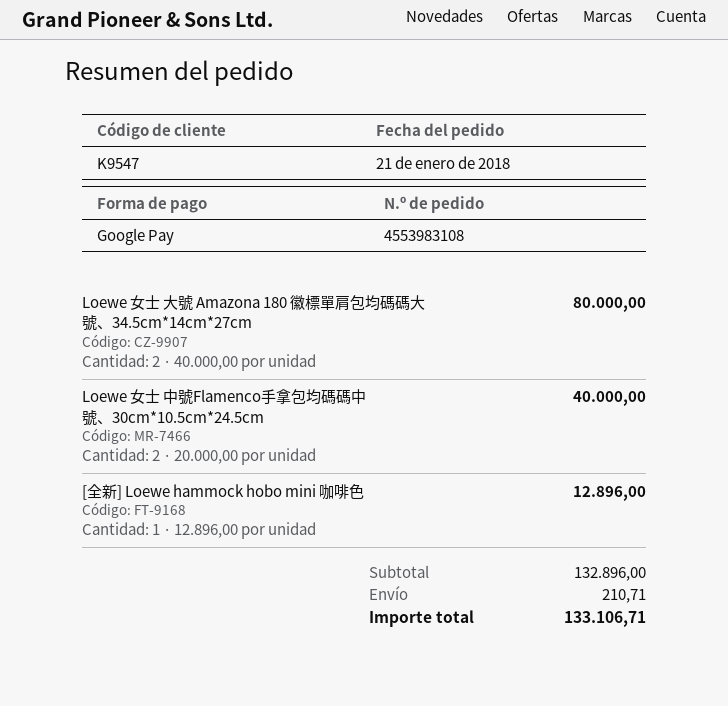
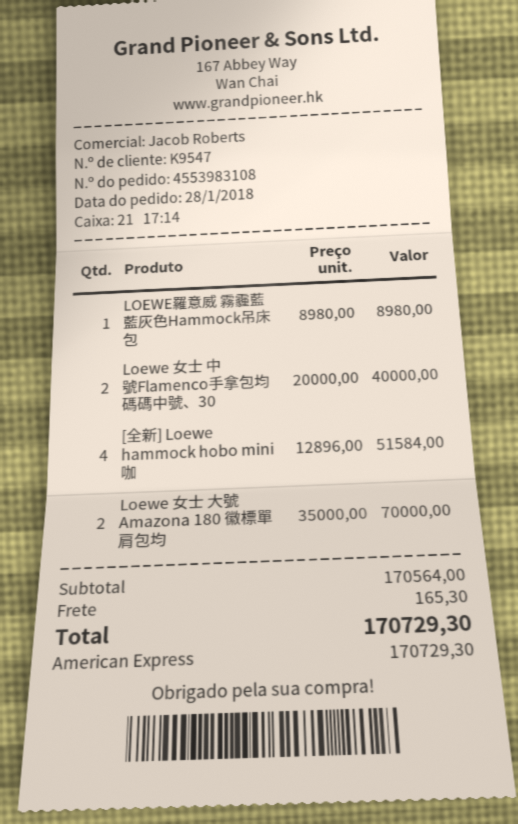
order date: 2018-01-21 -> 2018-01-28
payment method: Google Pay -> American Express
Loewe 女士 大號 Amazona 180 徽標單肩包均碼碼大號、34.5cm*14cm*27cm: 2 x 40000.00 = 80000.00 -> 2 x 35000.00 = 70000.00
[全新] Loewe hammock hobo mini 咖啡色: 1 x 12896.00 = 12896.00 -> 4 x 12896.00 = 51584.00
LOEWE羅意威 霧霾藍 藍灰色Hammock吊床包: none -> 1 x 8980.00 = 8980.00
subtotal: 132896.00 -> 170564.00
shipping: 210.71 -> 165.30
total: 133106.71 -> 170729.30

